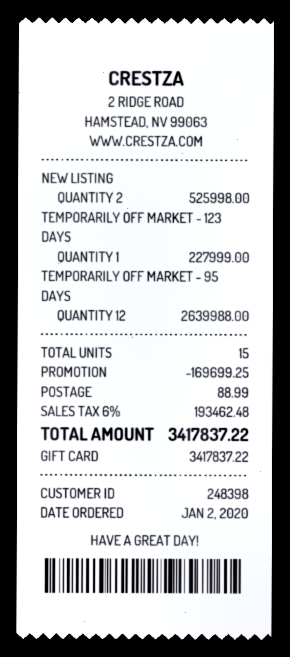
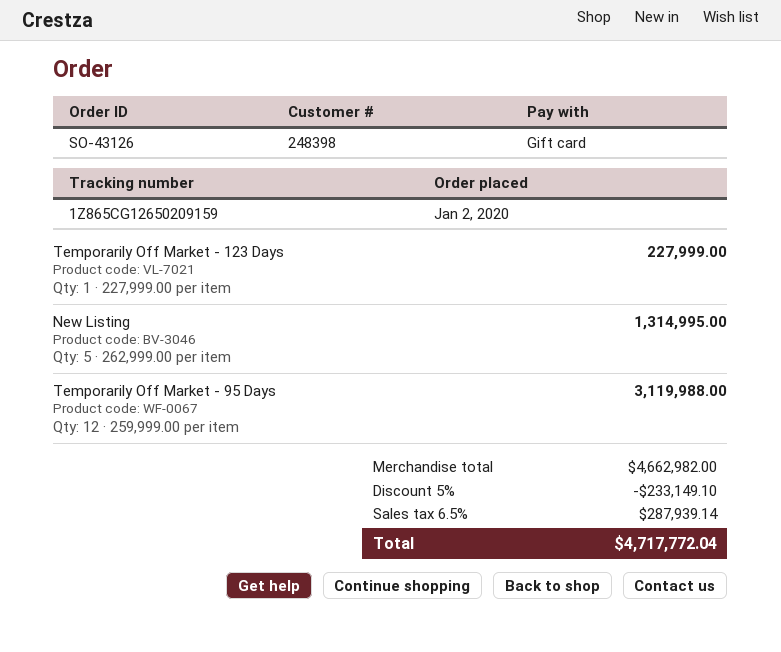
NEW LISTING: 2 for 525998.00 -> 5 for 1314995.00
TEMPORARILY OFF MARKET - 95 DAYS: 12 for 2639988.00 -> 12 for 3119988.00
discount: 169699.25 -> 233149.10
shipping: 88.99 -> none
tax: 6% = 193462.48 -> 6.5% = 287939.14
total: 3417837.22 -> 4717772.04

